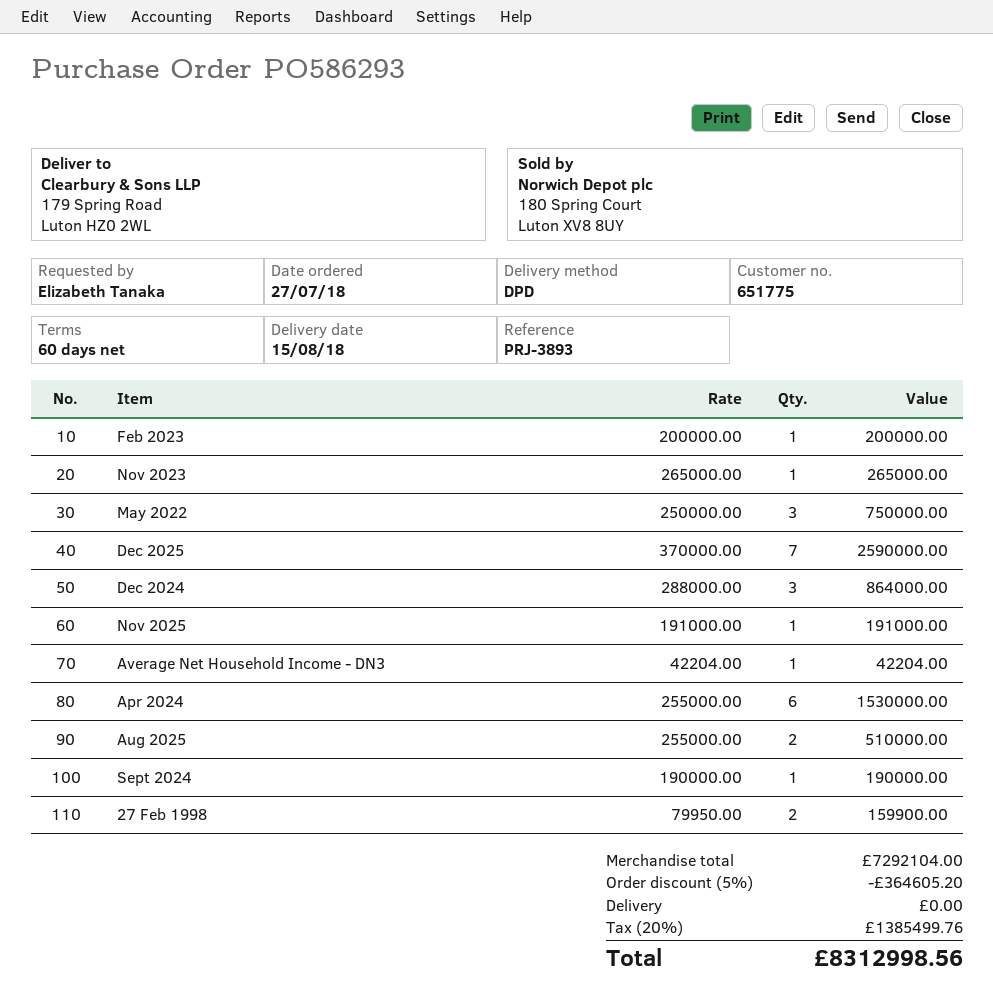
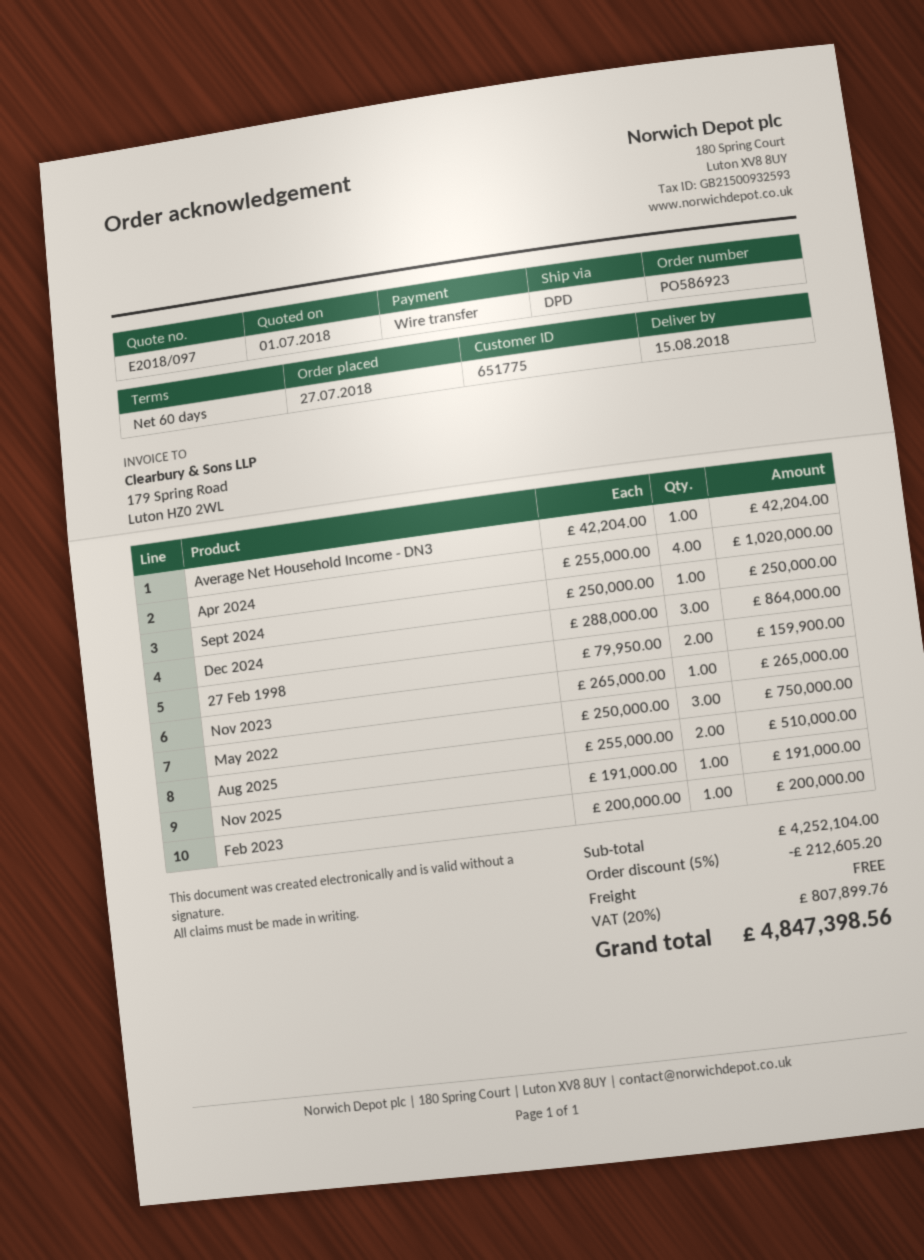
order number: PO586293 -> PO586923
Dec 2025: 7 x 370000.00 = 2590000.00 -> none
Apr 2024: 6 x 255000.00 = 1530000.00 -> 4 x 255000.00 = 1020000.00
Sept 2024: 1 x 190000.00 = 190000.00 -> 1 x 250000.00 = 250000.00
subtotal: 7292104.00 -> 4252104.00
discount: 5% = 364605.20 -> 5% = 212605.20
tax: 20% = 1385499.76 -> 20% = 807899.76
total: 8312998.56 -> 4847398.56

